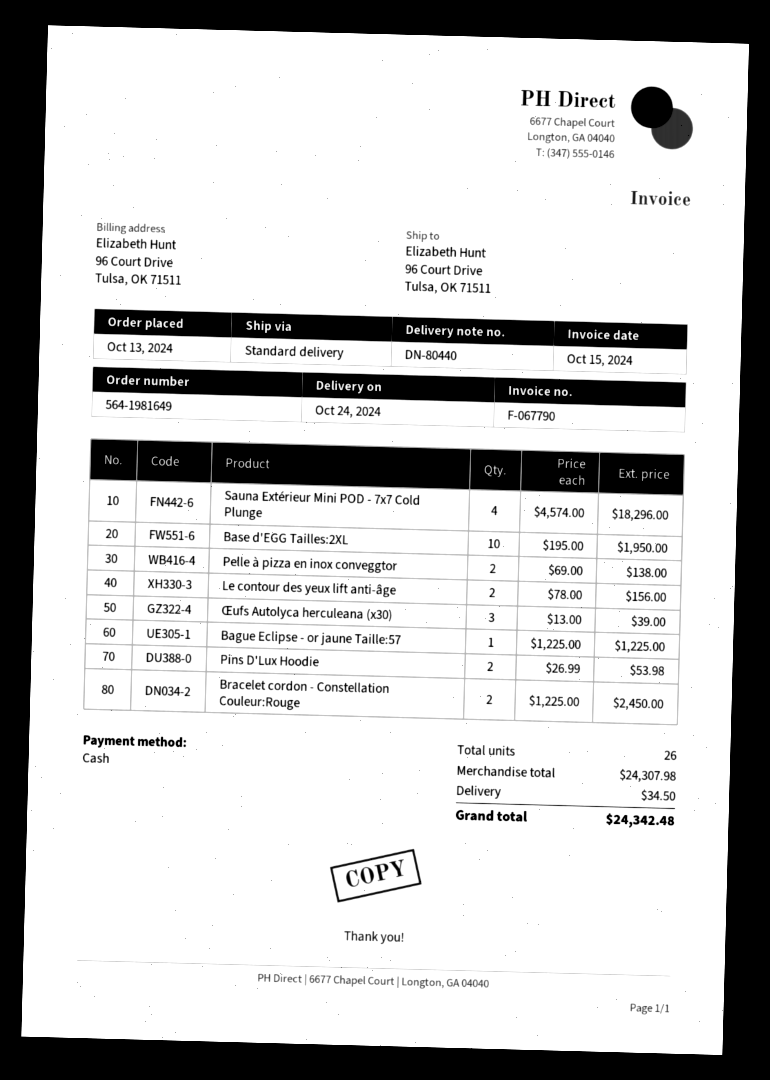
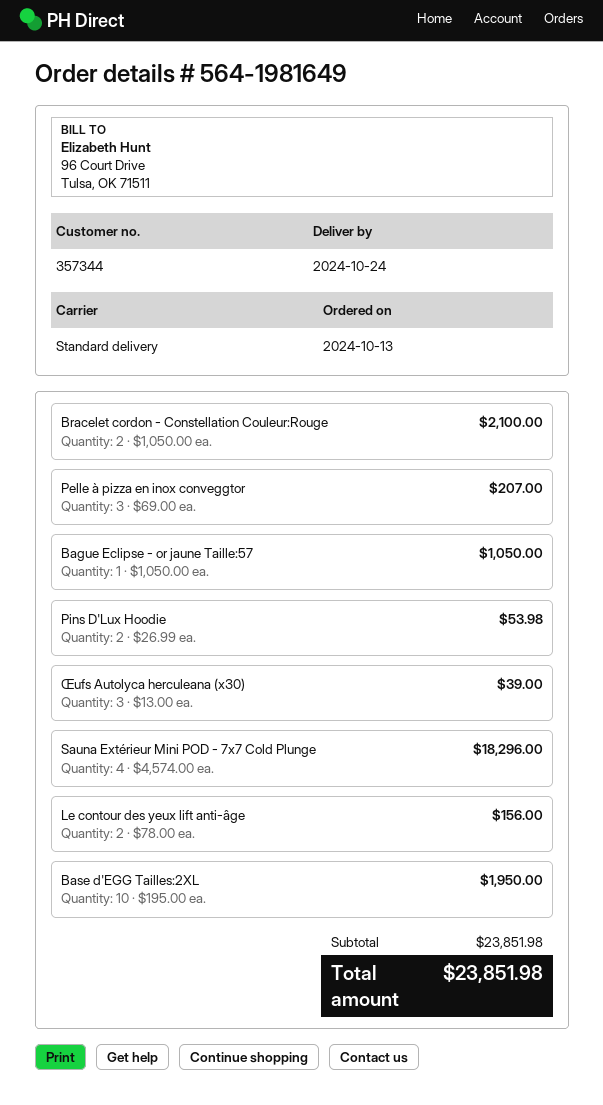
Pelle à pizza en inox conveggtor: 2 x 69.00 = 138.00 -> 3 x 69.00 = 207.00
Bague Eclipse - or jaune Taille:57: 1 x 1225.00 = 1225.00 -> 1 x 1050.00 = 1050.00
Bracelet cordon - Constellation Couleur:Rouge: 2 x 1225.00 = 2450.00 -> 2 x 1050.00 = 2100.00
subtotal: 24307.98 -> 23851.98
shipping: 34.50 -> none
total: 24342.48 -> 23851.98

